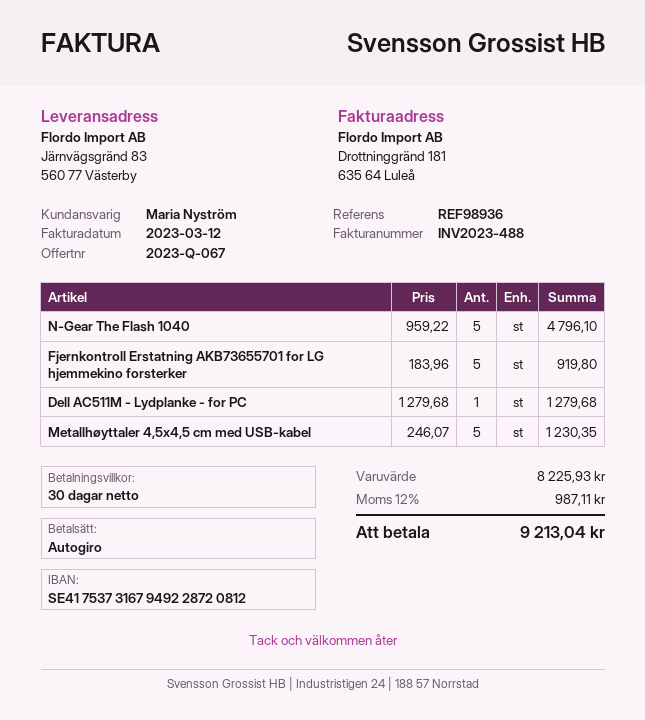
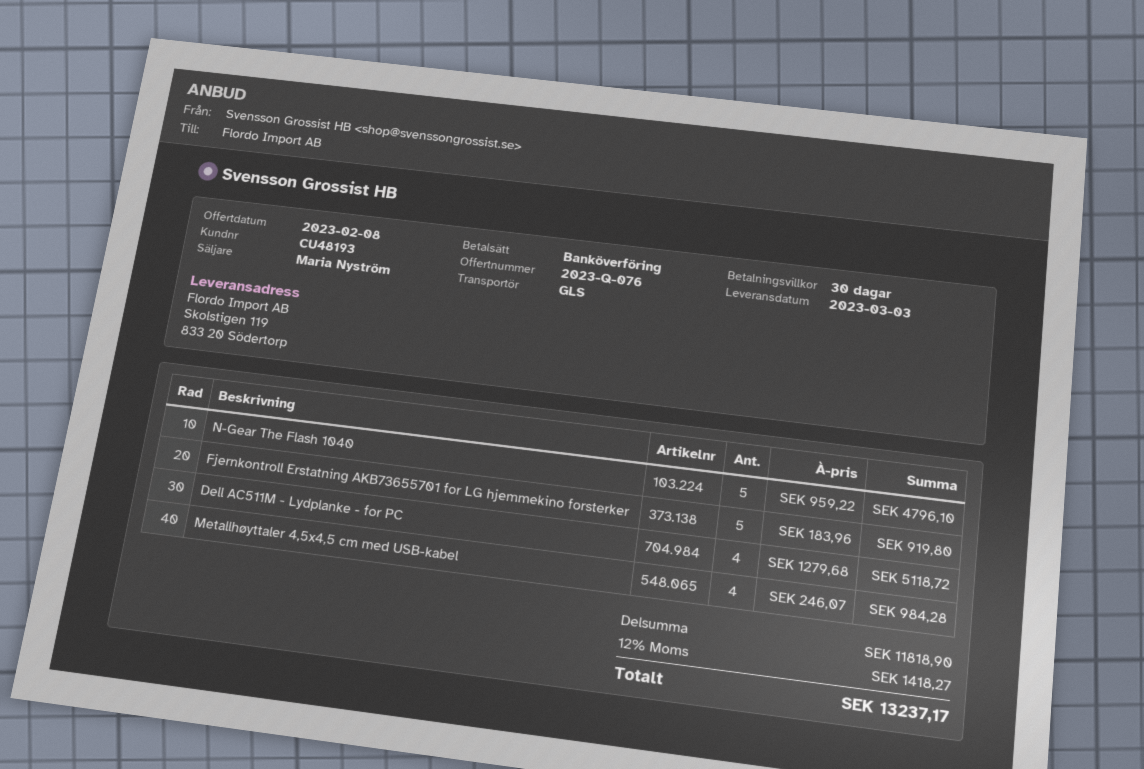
quote number: 2023-Q-067 -> 2023-Q-076
payment method: direct debit -> bank transfer
ship to: Järnvägsgränd 83, 560 77 Västerby -> Skolstigen 119, 833 20 Södertorp
Dell AC511M - Lydplanke - for PC: 1 x 1279.68 = 1279.68 -> 4 x 1279.68 = 5118.72
Metallhøyttaler 4,5x4,5 cm med USB-kabel: 5 x 246.07 = 1230.35 -> 4 x 246.07 = 984.28
subtotal: 8225.93 -> 11818.90
tax: 12% = 987.11 -> 12% = 1418.27
total: 9213.04 -> 13237.17

